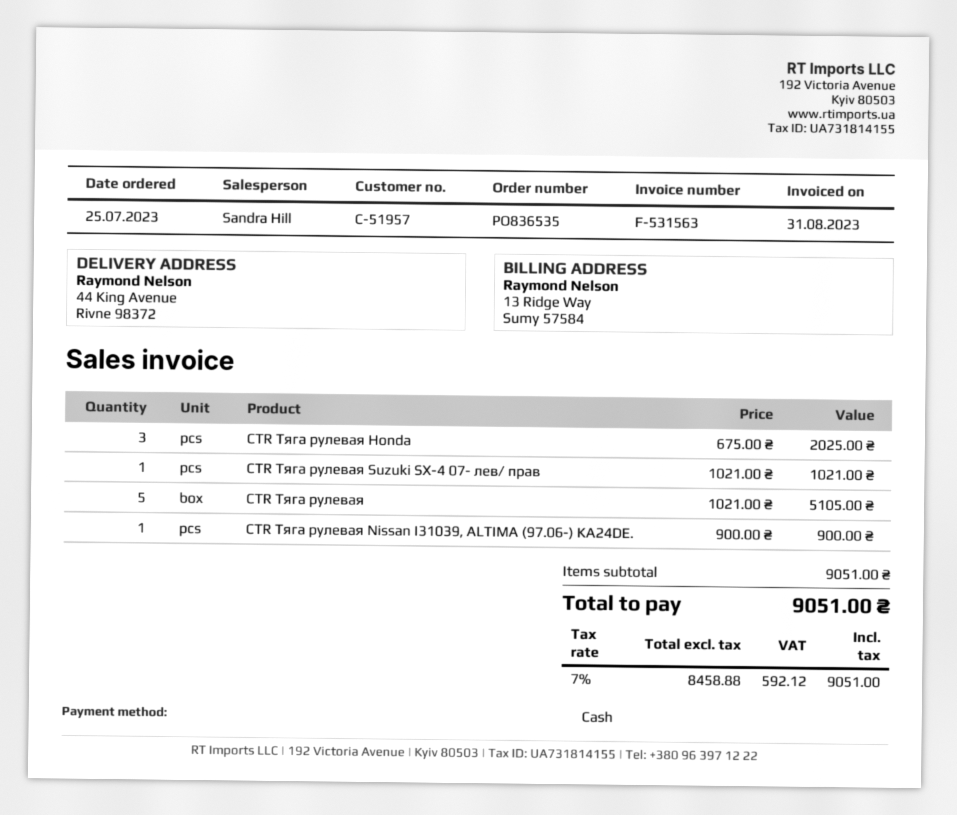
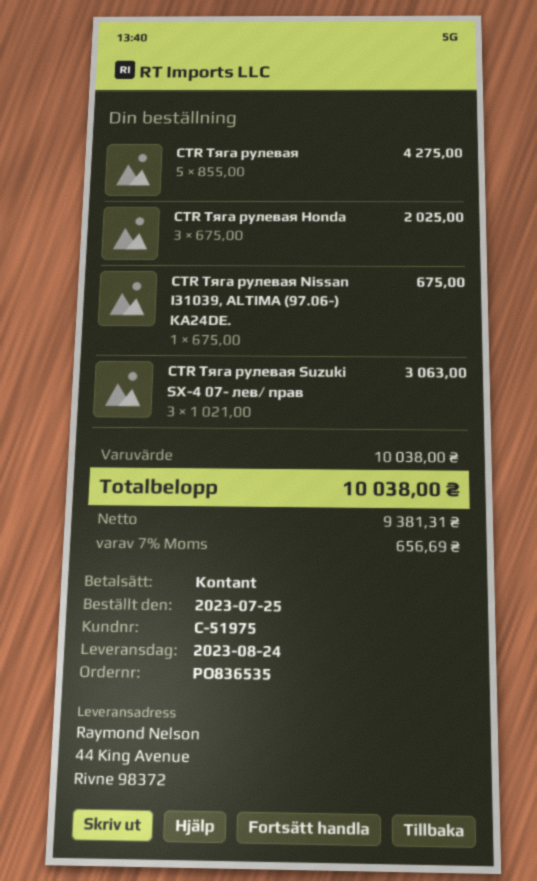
customer number: C-51957 -> C-51975
CTR Тяга рулевая Suzuki SX-4 07- лев/ прав: 1 x 1021.00 = 1021.00 -> 3 x 1021.00 = 3063.00
CTR Тяга рулевая: 5 x 1021.00 = 5105.00 -> 5 x 855.00 = 4275.00
CTR Тяга рулевая Nissan I31039, ALTIMA (97.06-) KA24DE.: 1 x 900.00 = 900.00 -> 1 x 675.00 = 675.00
subtotal: 9051.00 -> 10038.00
net: 8458.88 -> 9381.31
tax: 7% = 592.12 -> 7% = 656.69
total: 9051.00 -> 10038.00

